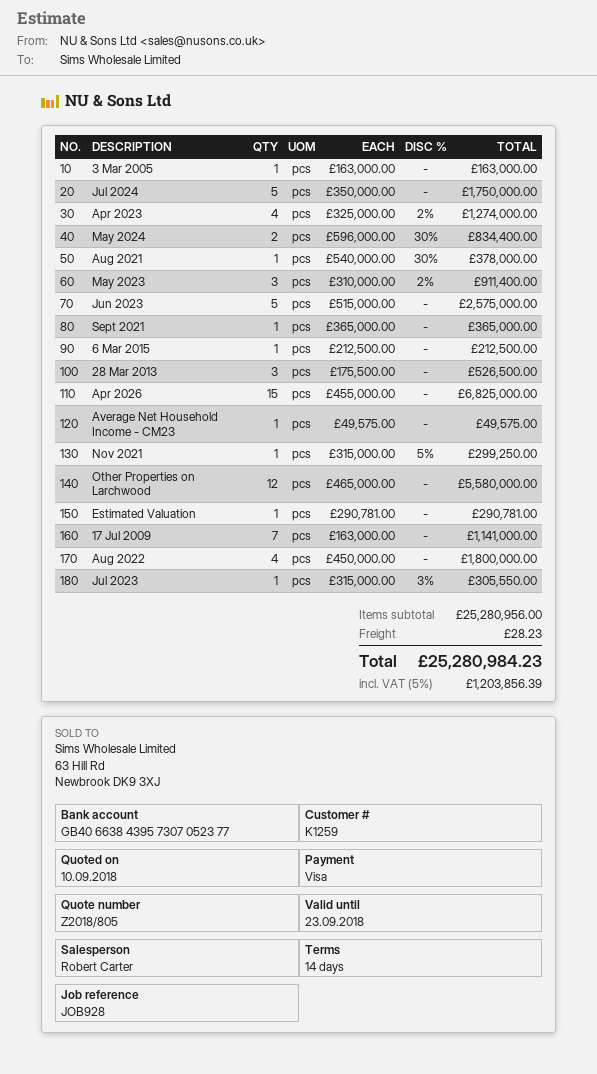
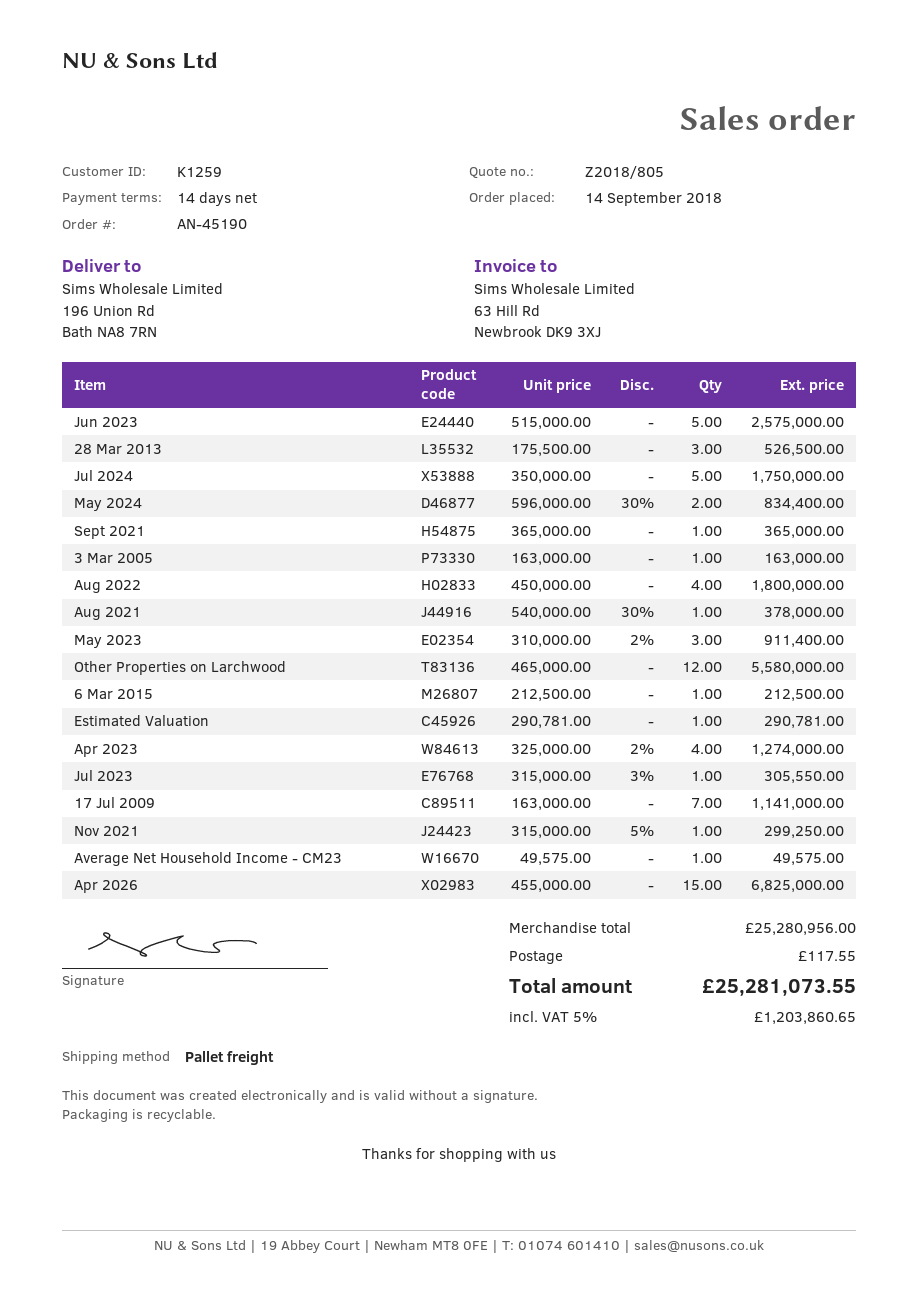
shipping: 28.23 -> 117.55
tax: 5% = 1203856.39 -> 5% = 1203860.65
total: 25280984.23 -> 25281073.55

